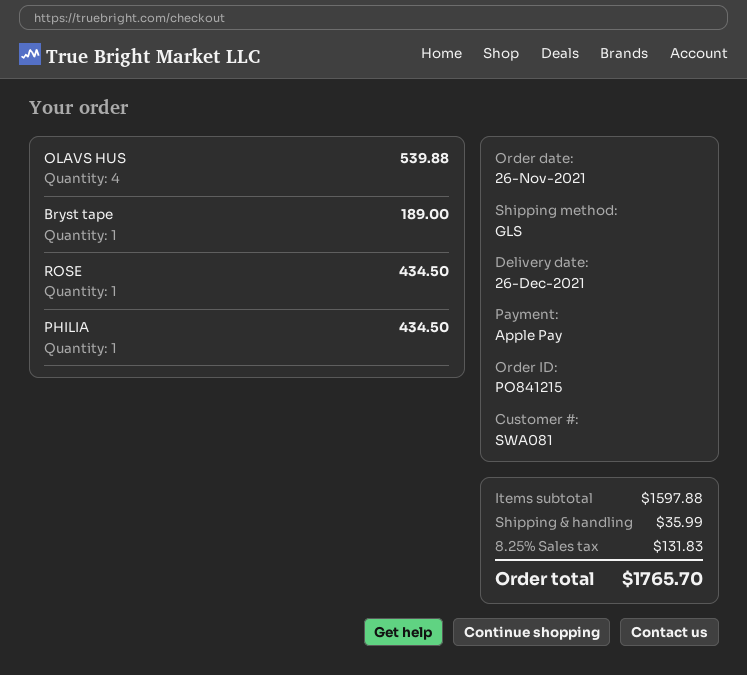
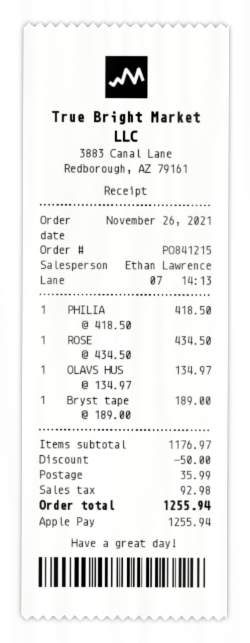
OLAVS HUS: 4 for 539.88 -> 1 for 134.97
PHILIA: 1 for 434.50 -> 1 for 418.50
subtotal: 1597.88 -> 1176.97
discount: none -> 50.00
tax: 131.83 -> 92.98
total: 1765.70 -> 1255.94

